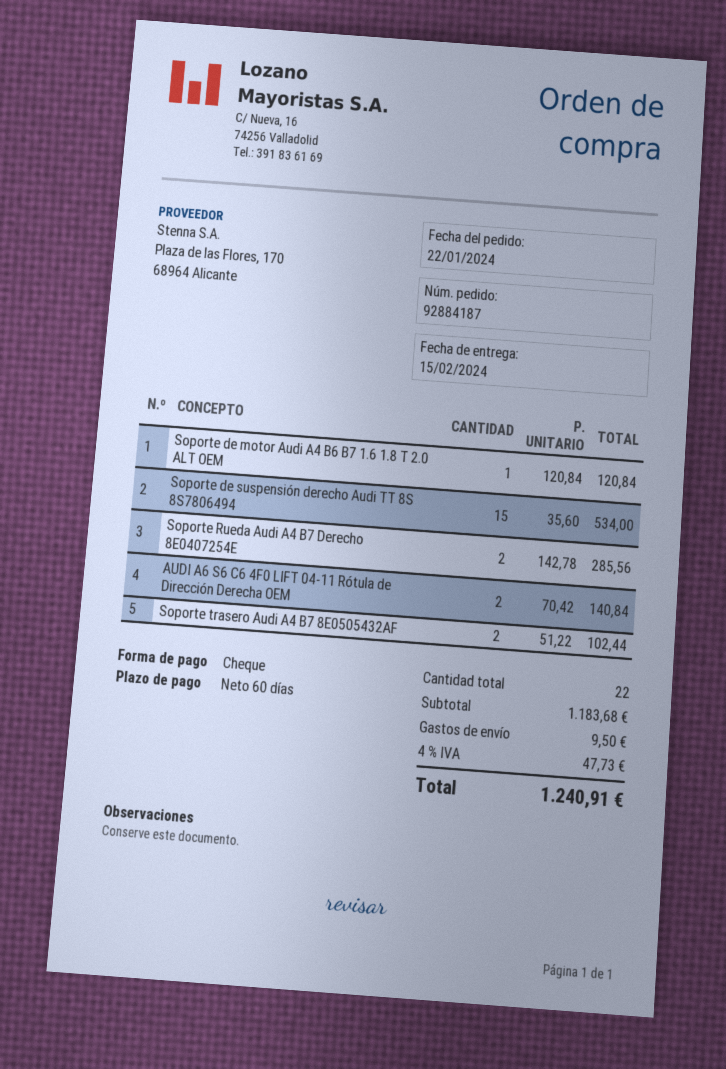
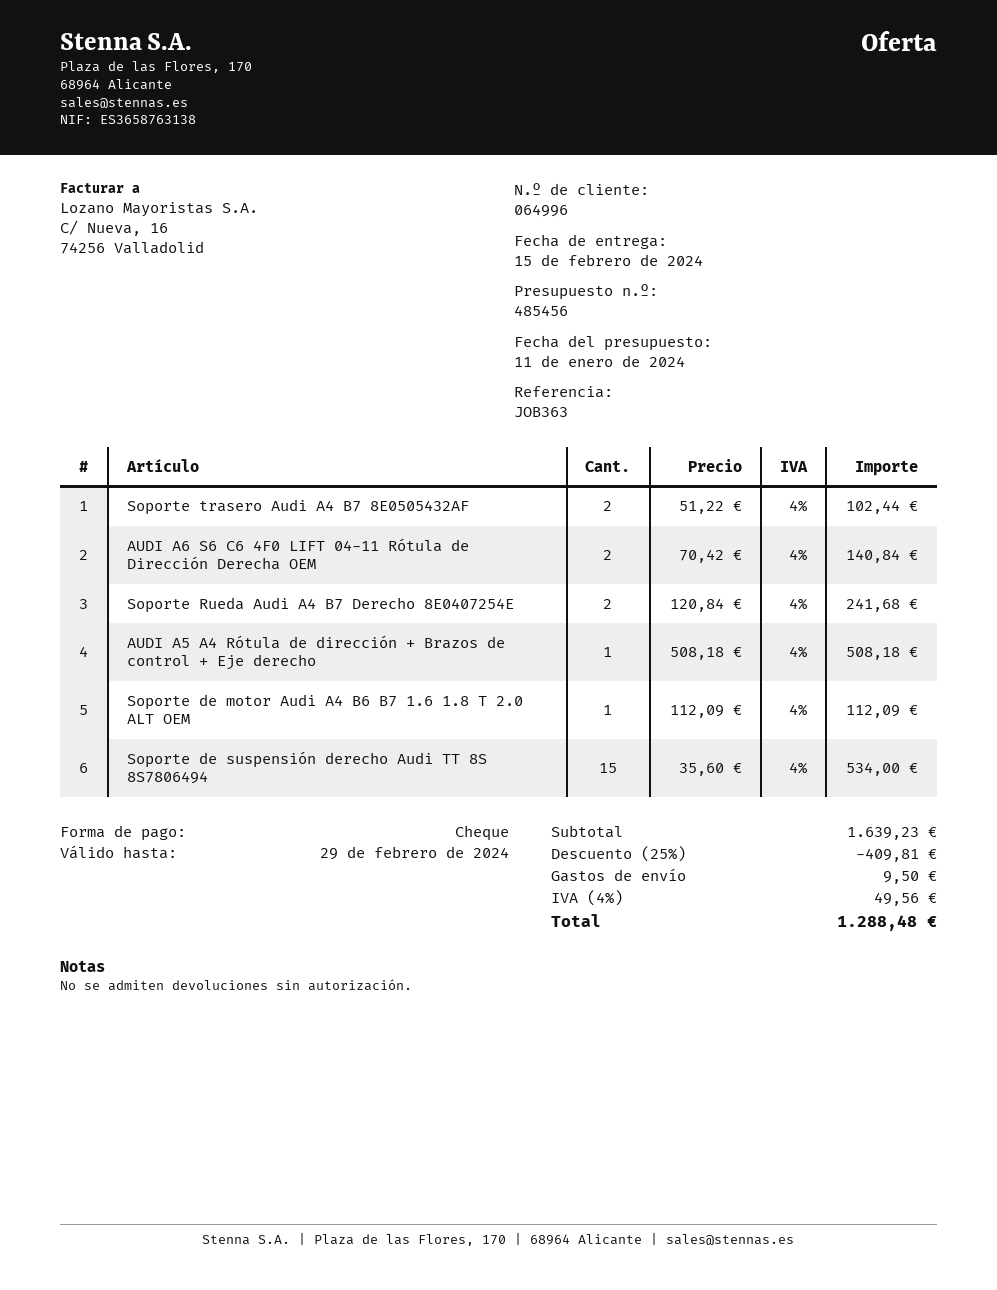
Soporte de motor Audi A4 B6 B7 1.6 1.8 T 2.0 ALT OEM: 1 x 120.84 = 120.84 -> 1 x 112.09 = 112.09
Soporte Rueda Audi A4 B7 Derecho 8E0407254E: 2 x 142.78 = 285.56 -> 2 x 120.84 = 241.68
AUDI A5 A4 Rótula de dirección + Brazos de control + Eje derecho: none -> 1 x 508.18 = 508.18
subtotal: 1183.68 -> 1639.23
discount: none -> 25% = 409.81
tax: 4% = 47.73 -> 4% = 49.56
total: 1240.91 -> 1288.48

